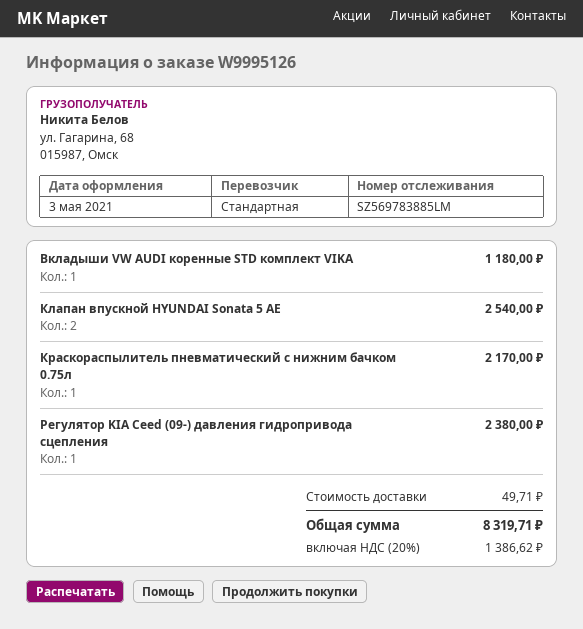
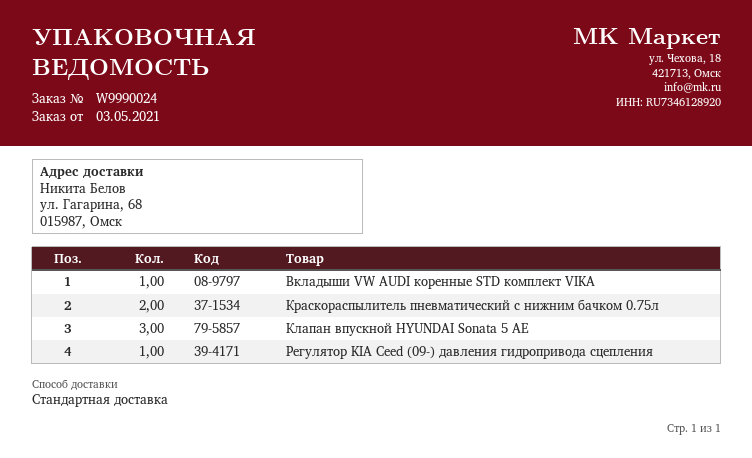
order number: W9995126 -> W9990024
Клапан впускной HYUNDAI Sonata 5 AE: 2 -> 3
Краскораспылитель пневматический с нижним бачком 0.75л: 1 -> 2

